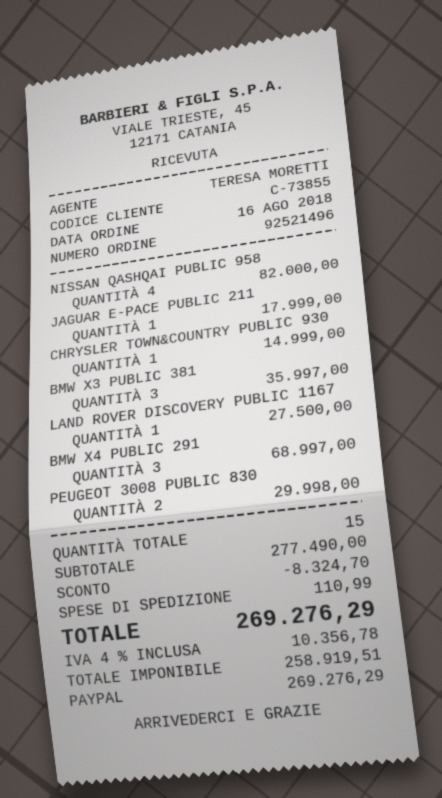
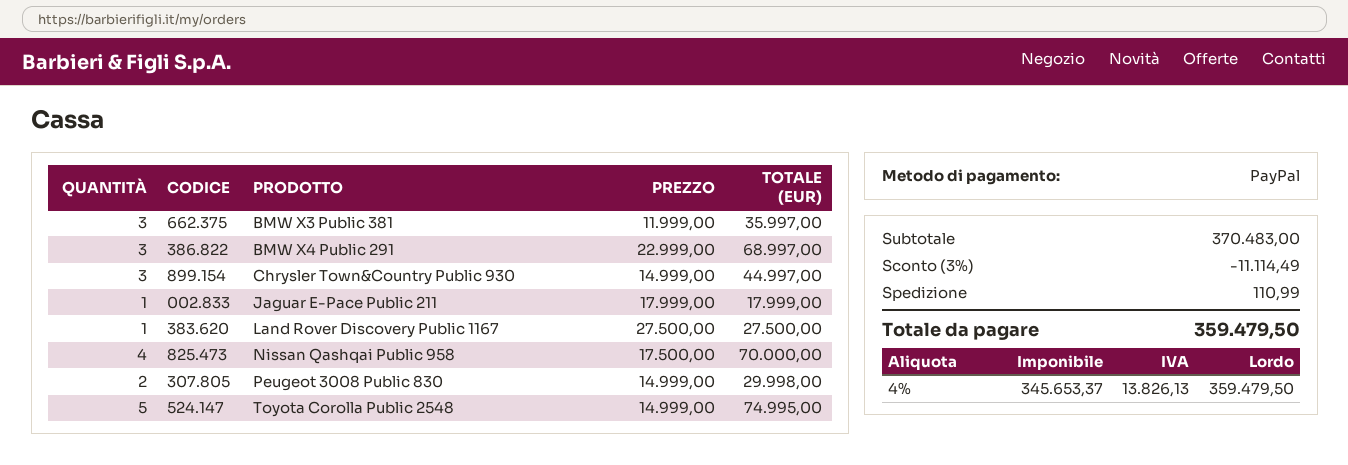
NISSAN QASHQAI PUBLIC 958: 4 for 82000.00 -> 4 for 70000.00
CHRYSLER TOWN&COUNTRY PUBLIC 930: 1 for 14999.00 -> 3 for 44997.00
Toyota Corolla Public 2548: none -> 5 for 74995.00
subtotal: 277490.00 -> 370483.00
discount: 8324.70 -> 11114.49
net: 258919.51 -> 345653.37
tax: 4% = 10356.78 -> 4% = 13826.13
total: 269276.29 -> 359479.50

